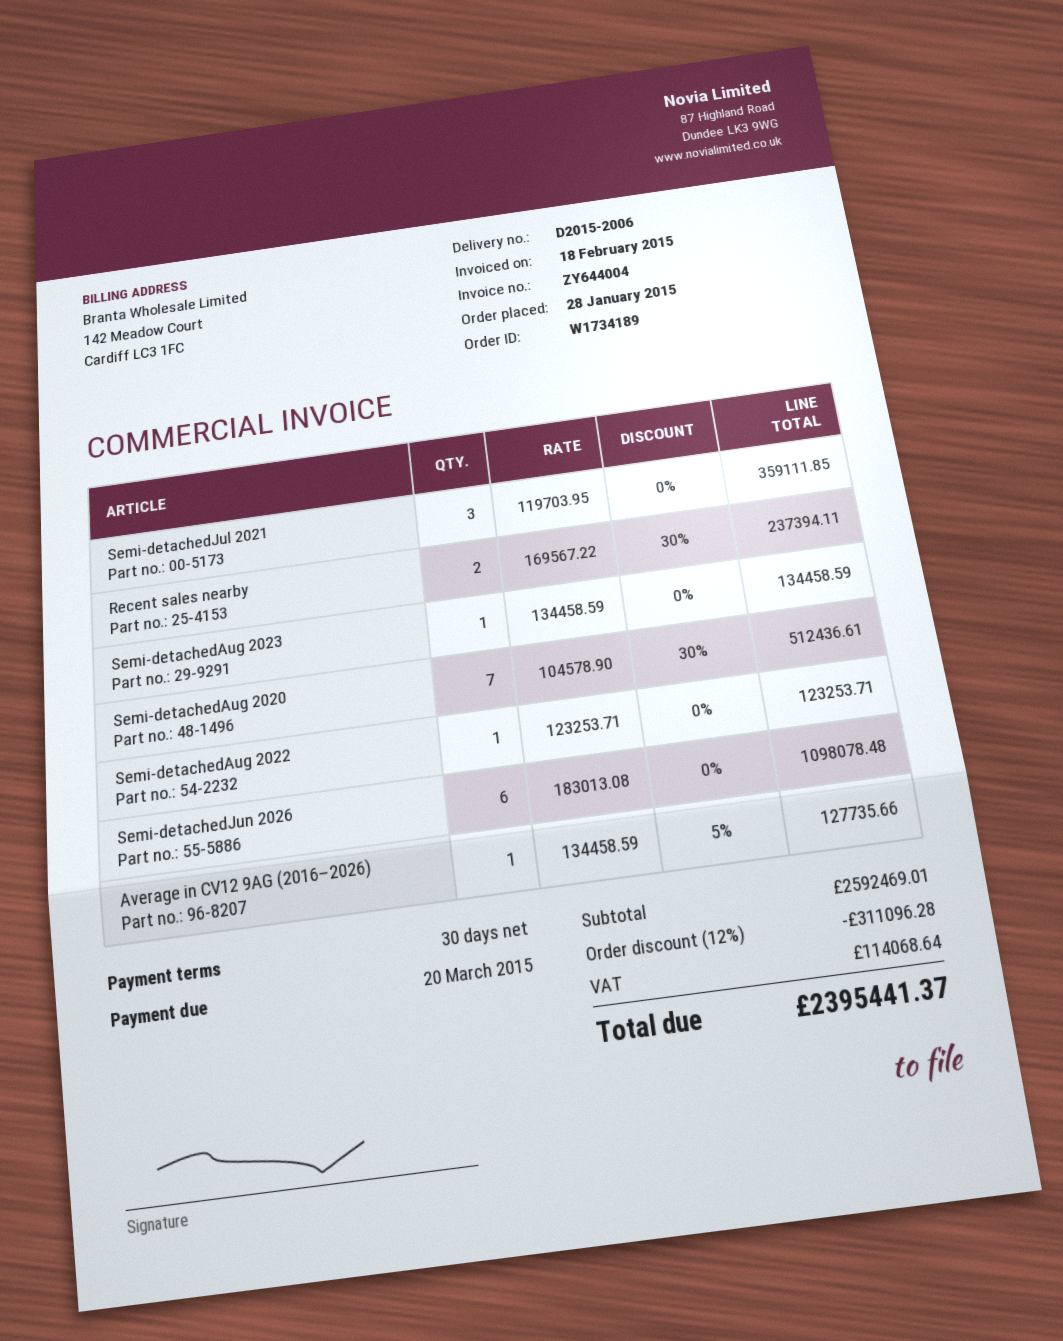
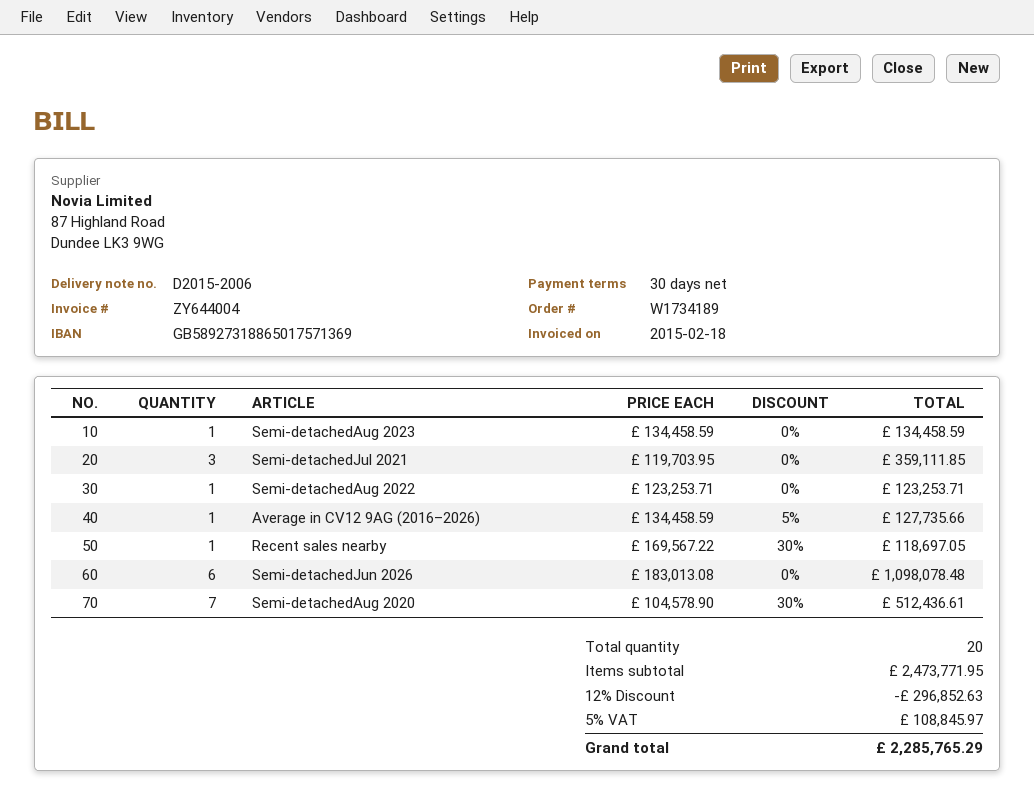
Recent sales nearby: 2 x 169567.22 - 30% = 237394.11 -> 1 x 169567.22 - 30% = 118697.05
subtotal: 2592469.01 -> 2473771.95
discount: 12% = 311096.28 -> 12% = 296852.63
tax: 114068.64 -> 108845.97
total: 2395441.37 -> 2285765.29

